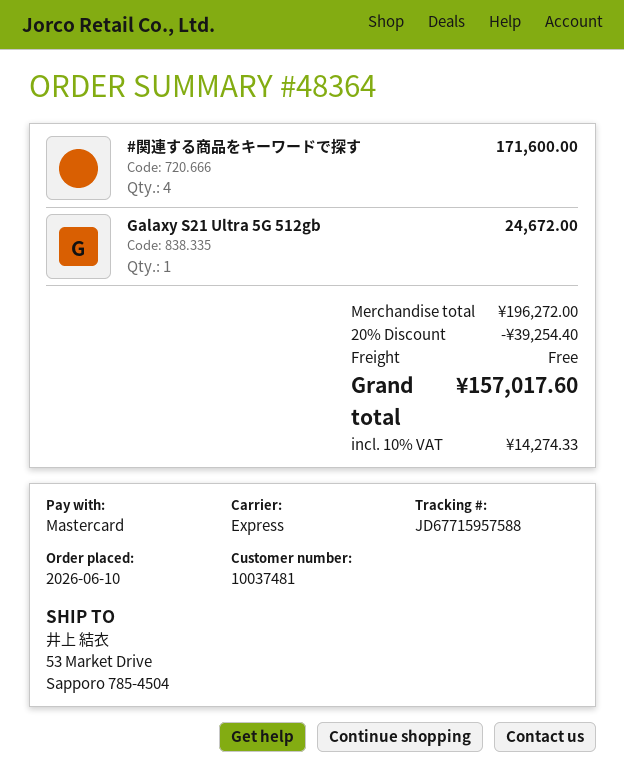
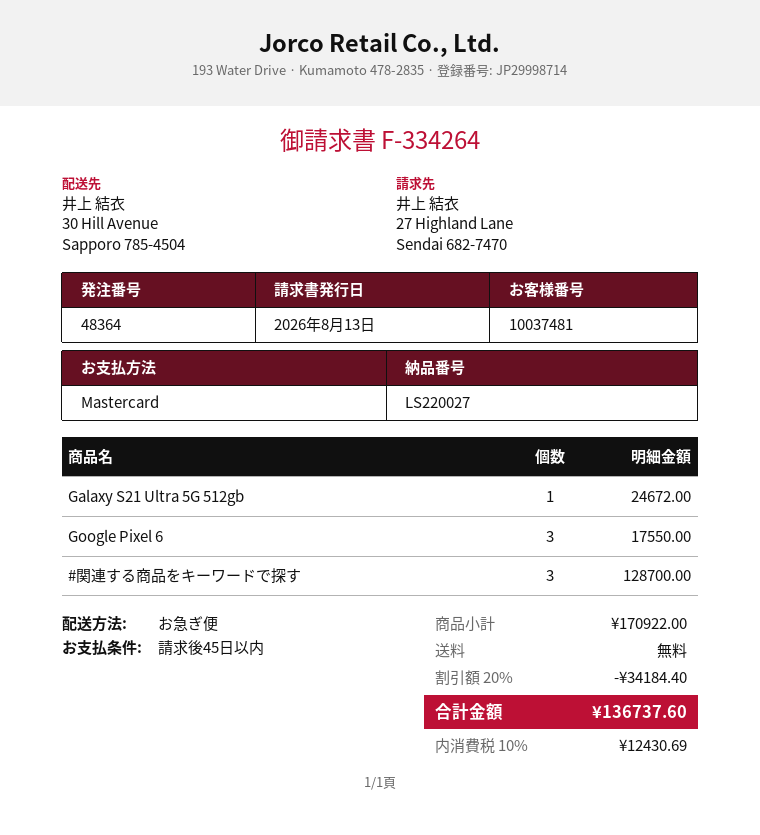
ship to: 53 Market Drive, Sapporo 785-4504 -> 30 Hill Avenue, Sapporo 785-4504
#関連する商品をキーワードで探す: 4 for 171600.00 -> 3 for 128700.00
Google Pixel 6: none -> 3 for 17550.00
subtotal: 196272.00 -> 170922.00
discount: 20% = 39254.40 -> 20% = 34184.40
tax: 10% = 14274.33 -> 10% = 12430.69
total: 157017.60 -> 136737.60

